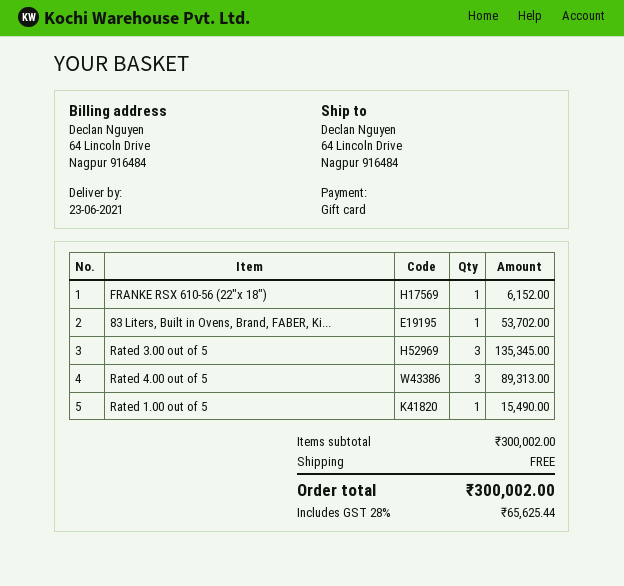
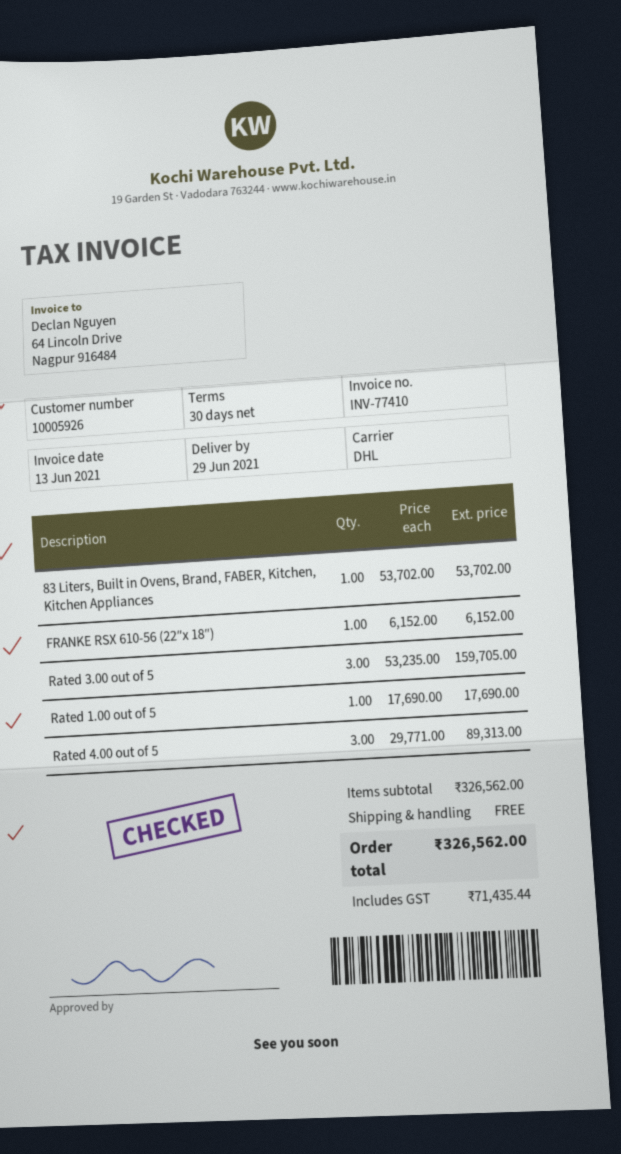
delivery date: 2021-06-23 -> 2021-06-29
Rated 3.00 out of 5: 3 for 135345.00 -> 3 for 159705.00
Rated 1.00 out of 5: 1 for 15490.00 -> 1 for 17690.00
subtotal: 300002.00 -> 326562.00
tax: 65625.44 -> 71435.44
total: 300002.00 -> 326562.00

